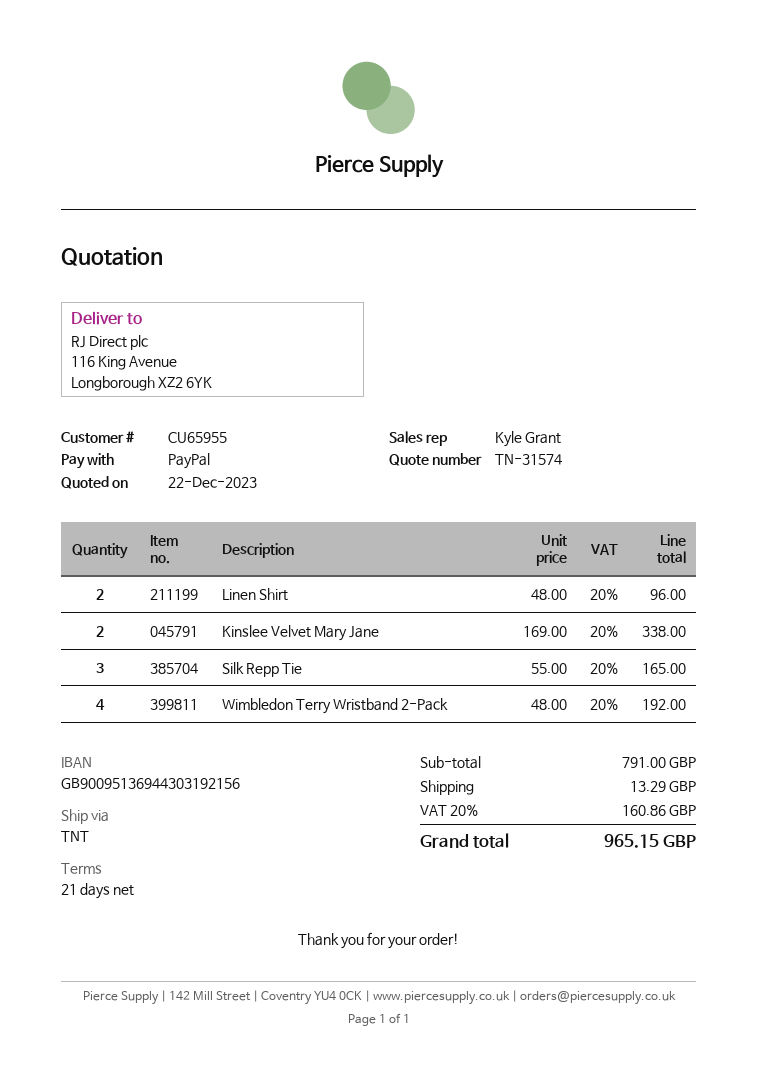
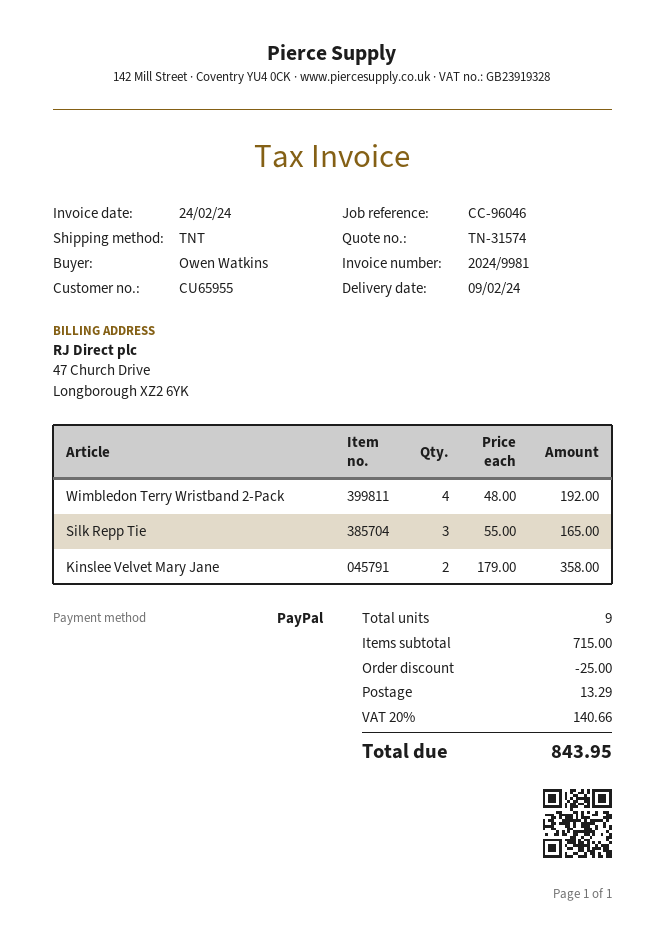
Linen Shirt: 2 x 48.00 = 96.00 -> none
Kinslee Velvet Mary Jane: 2 x 169.00 = 338.00 -> 2 x 179.00 = 358.00
subtotal: 791.00 -> 715.00
discount: none -> 25.00
tax: 20% = 160.86 -> 20% = 140.66
total: 965.15 -> 843.95

